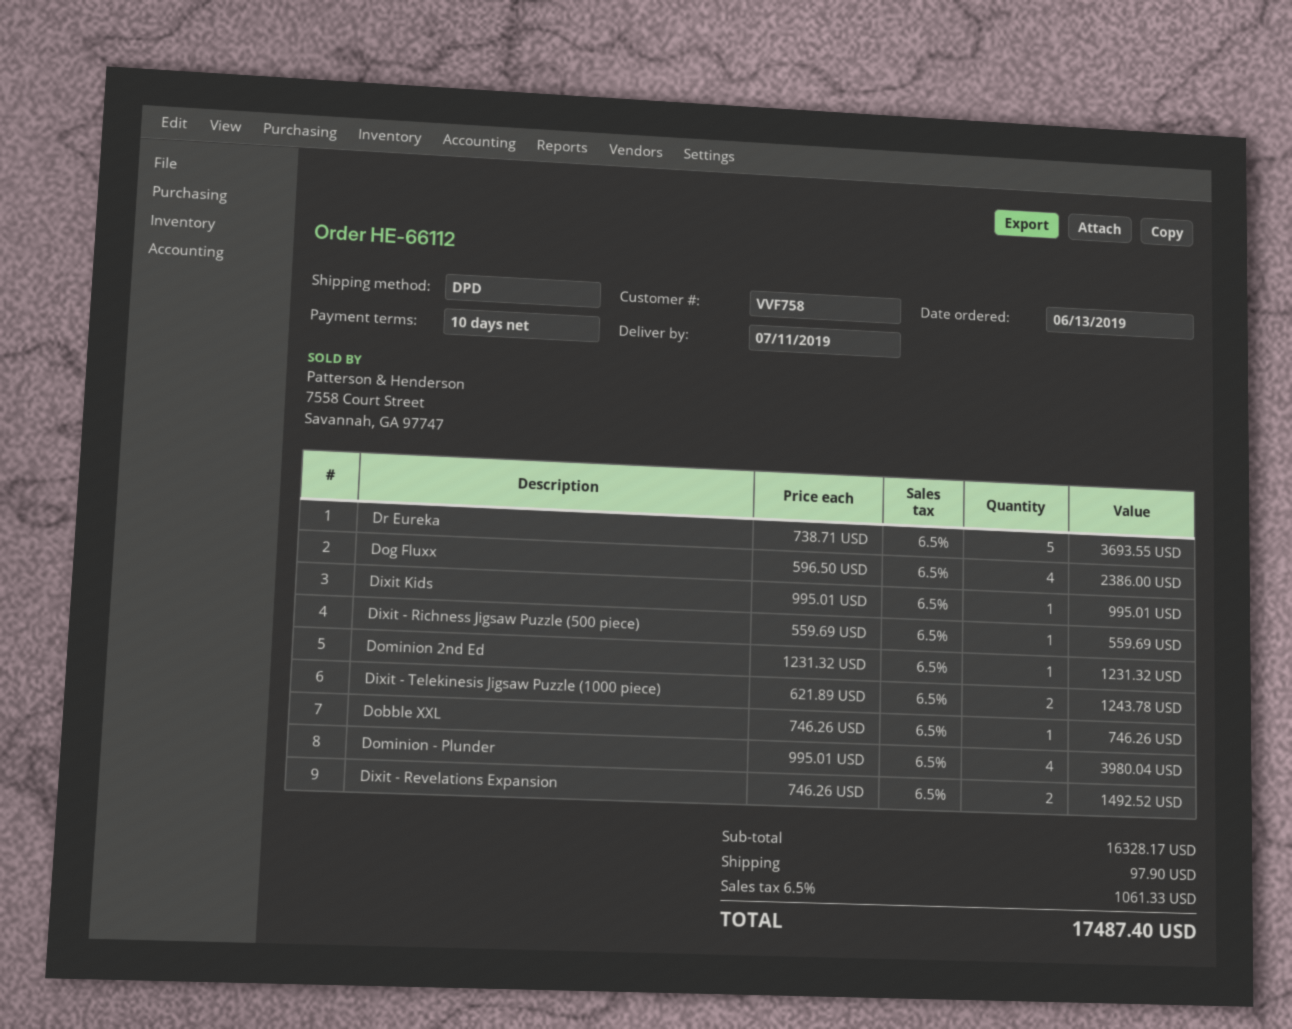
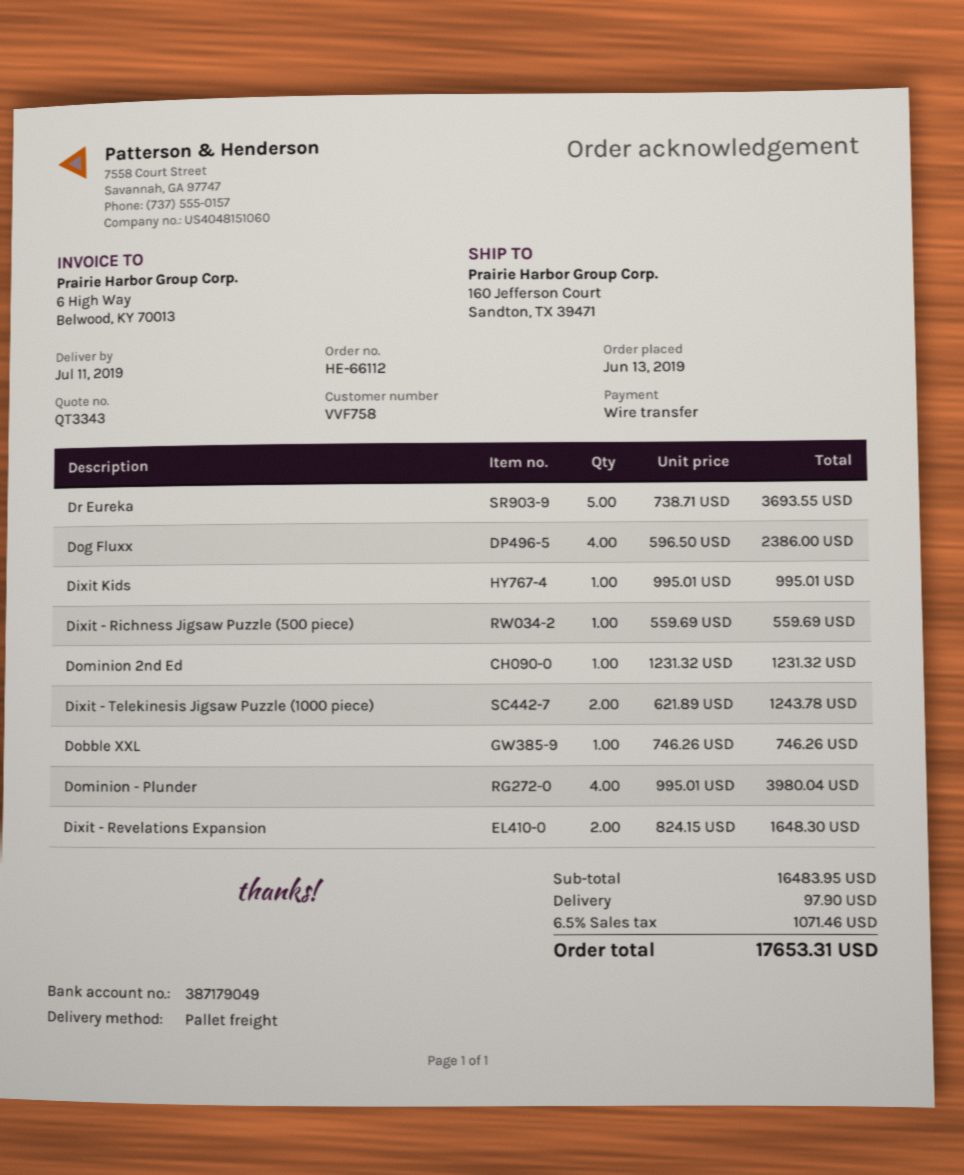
shipping method: DPD -> pallet freight
Dixit - Revelations Expansion: 2 x 746.26 = 1492.52 -> 2 x 824.15 = 1648.30
subtotal: 16328.17 -> 16483.95
tax: 6.5% = 1061.33 -> 6.5% = 1071.46
total: 17487.40 -> 17653.31

